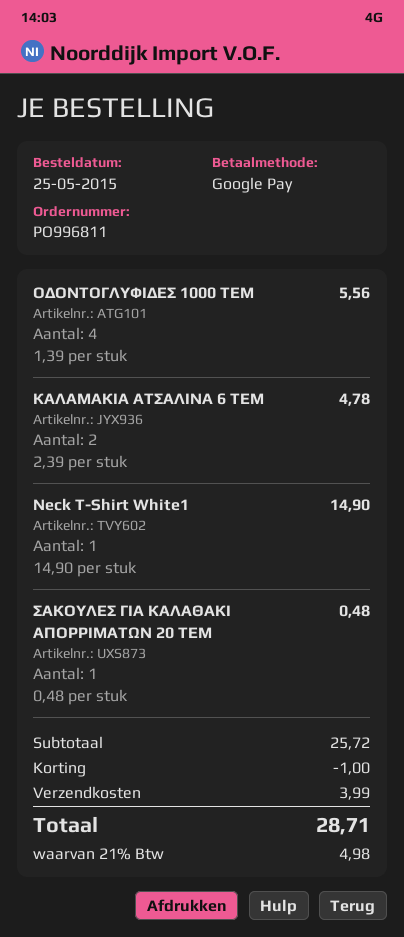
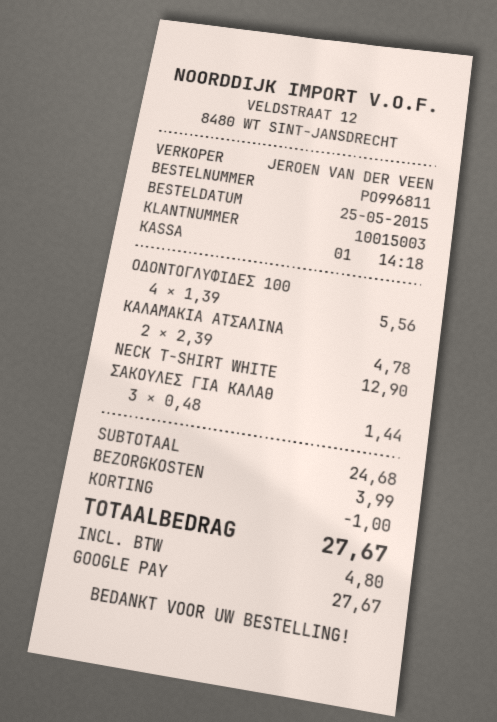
Neck T-Shirt White1: 1 x 14.90 = 14.90 -> 1 x 12.90 = 12.90
ΣΑΚΟΥΛΕΣ ΓΙΑ ΚΑΛΑΘΑΚΙ ΑΠΟΡΡΙΜΑΤΩΝ 20 ΤΕΜ: 1 x 0.48 = 0.48 -> 3 x 0.48 = 1.44
subtotal: 25.72 -> 24.68
tax: 4.98 -> 4.80
total: 28.71 -> 27.67

